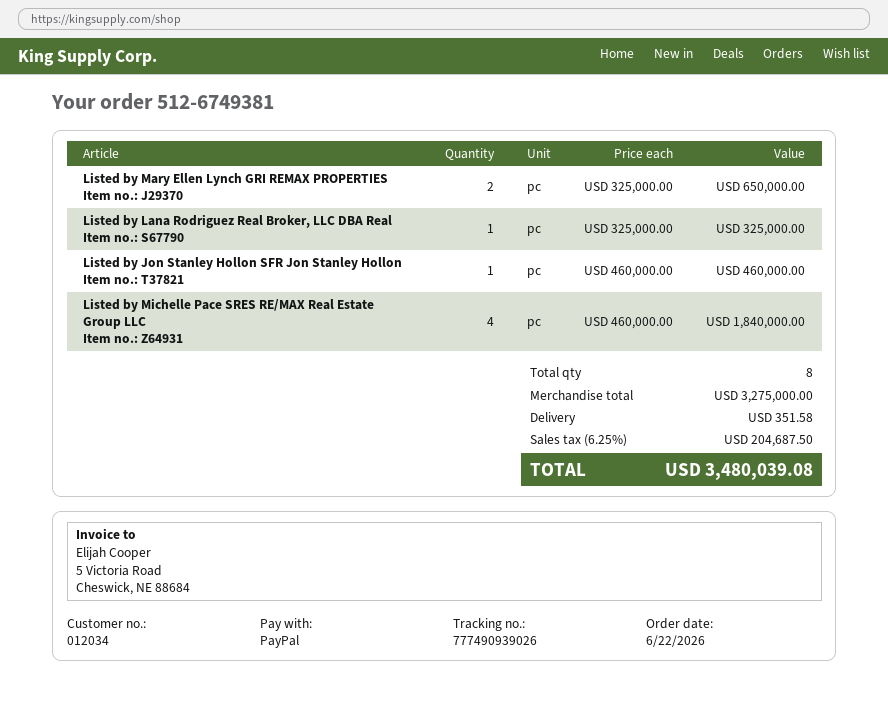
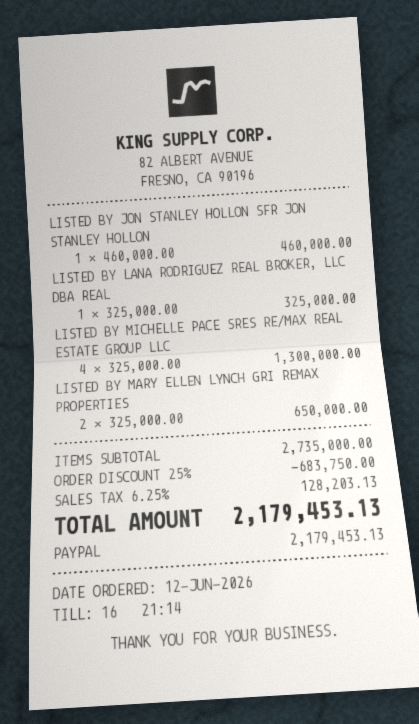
order date: 2026-06-22 -> 2026-06-12
Listed by Michelle Pace SRES RE/MAX Real Estate Group LLC: 4 x 460000.00 = 1840000.00 -> 4 x 325000.00 = 1300000.00
subtotal: 3275000.00 -> 2735000.00
discount: none -> 25% = 683750.00
shipping: 351.58 -> none
tax: 6.25% = 204687.50 -> 6.25% = 128203.13
total: 3480039.08 -> 2179453.13

